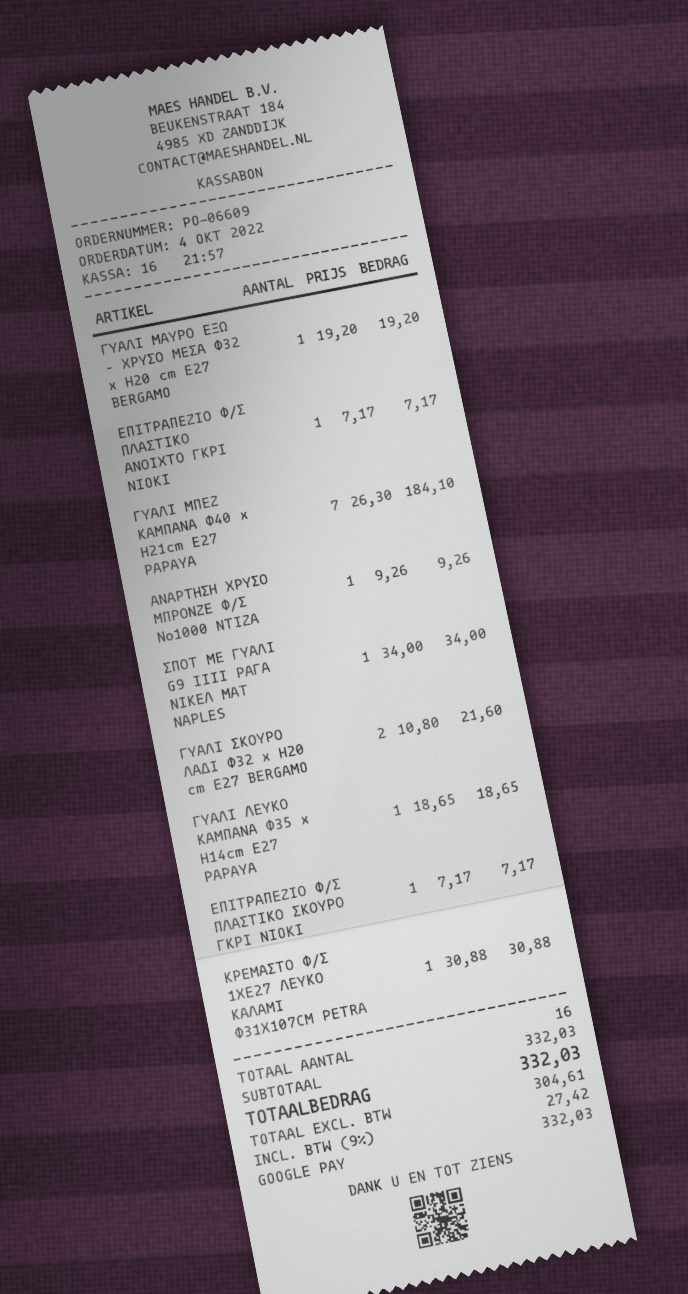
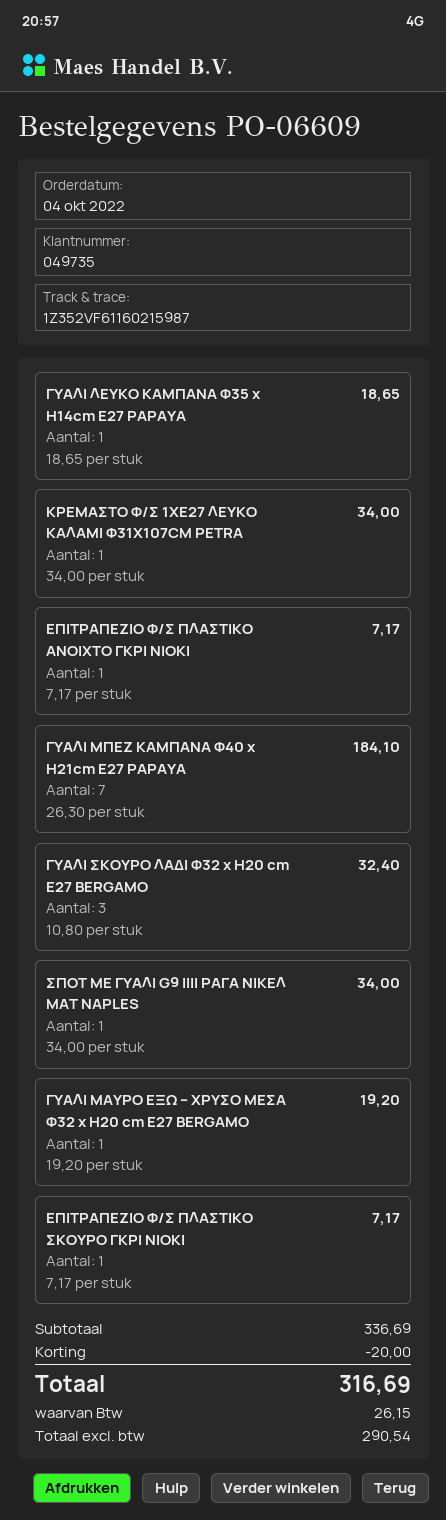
ΑΝΑΡΤΗΣΗ ΧΡΥΣΟ ΜΠΡΟΝΖΕ Φ/Σ Νο1000 ΝΤΙΖΑ: 1 x 9.26 = 9.26 -> none
ΓΥΑΛΙ ΣΚΟΥΡΟ ΛΑΔΙ Φ32 x H20 cm E27 BERGAMO: 2 x 10.80 = 21.60 -> 3 x 10.80 = 32.40
ΚΡΕΜΑΣΤΟ Φ/Σ 1ΧΕ27 ΛΕΥΚΟ ΚΑΛΑΜΙ Φ31X107CM PETRA: 1 x 30.88 = 30.88 -> 1 x 34.00 = 34.00
subtotal: 332.03 -> 336.69
discount: none -> 20.00
net: 304.61 -> 290.54
tax: 27.42 -> 26.15
total: 332.03 -> 316.69

